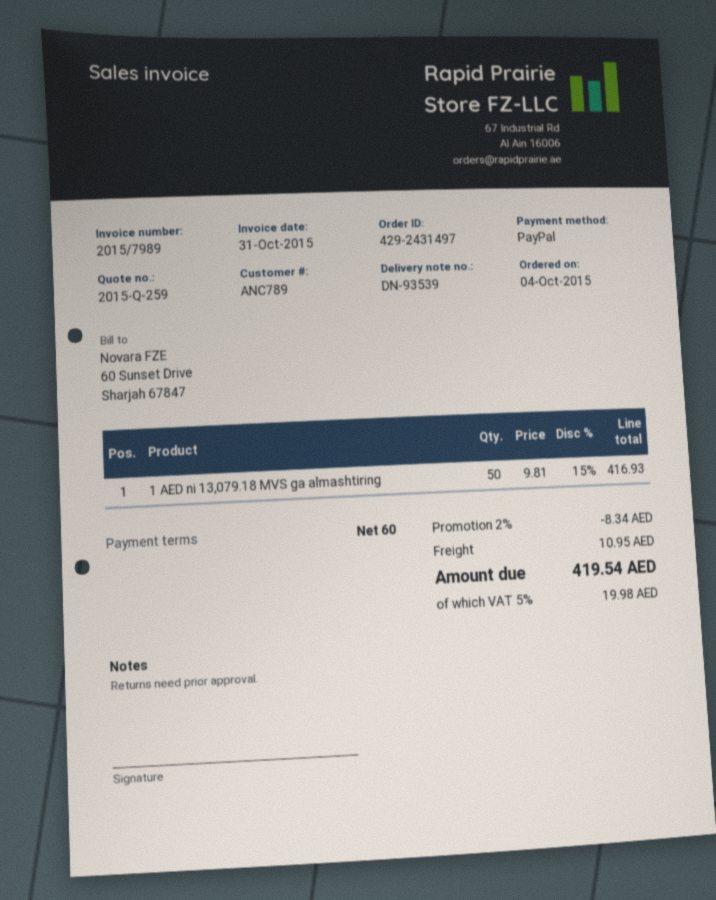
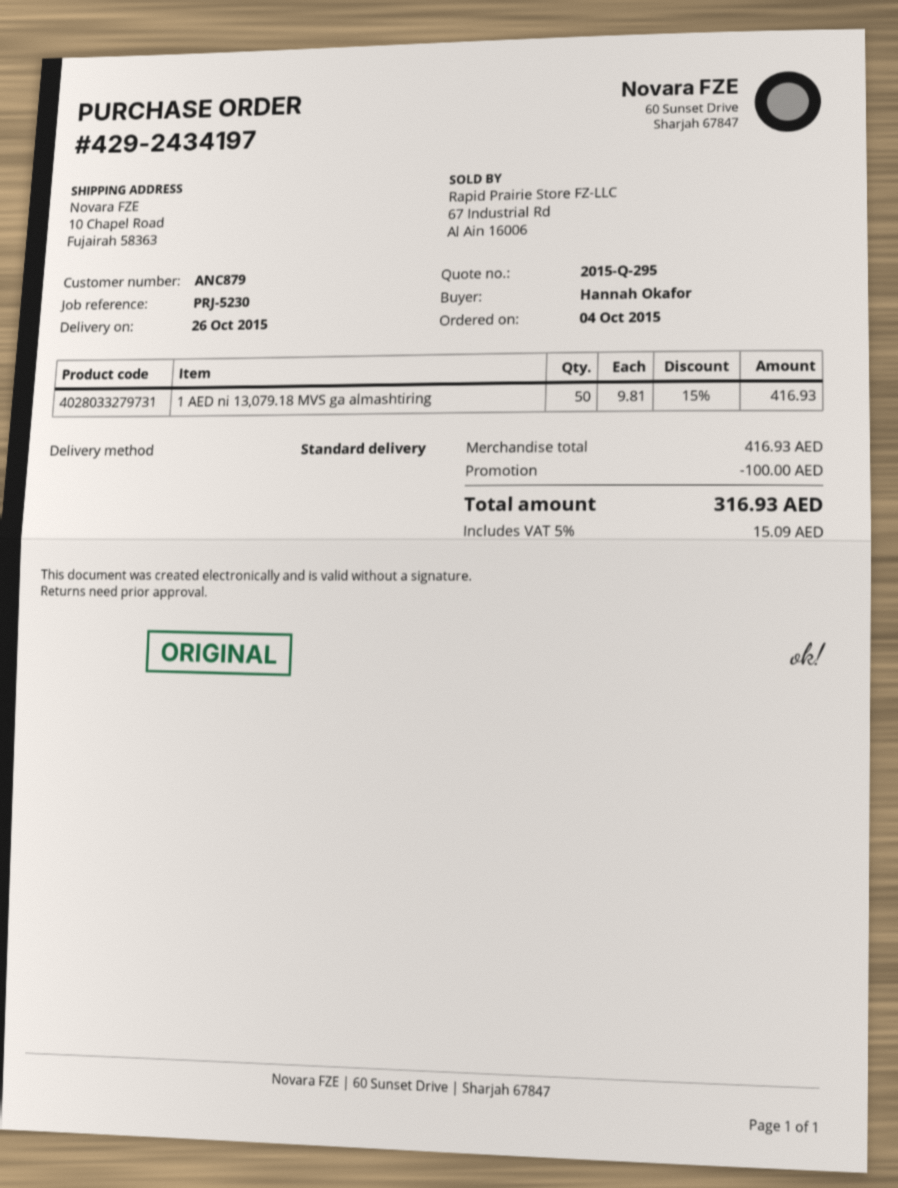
quote number: 2015-Q-259 -> 2015-Q-295
order number: 429-2431497 -> 429-2434197
customer number: ANC789 -> ANC879
discount: 8.34 -> 100.00
shipping: 10.95 -> none
tax: 5% = 19.98 -> 5% = 15.09
total: 419.54 -> 316.93

